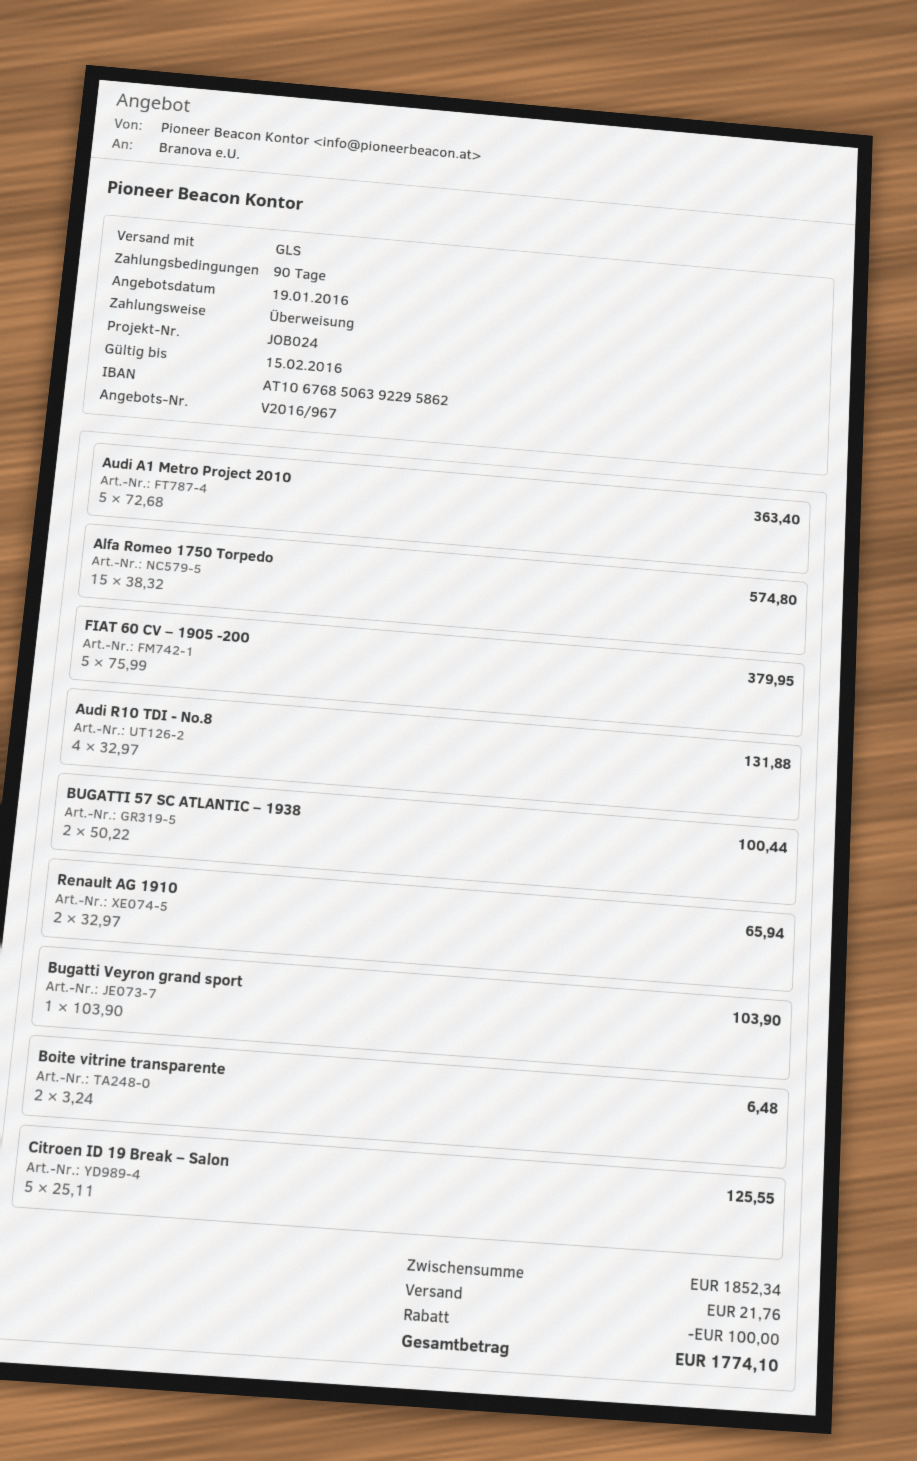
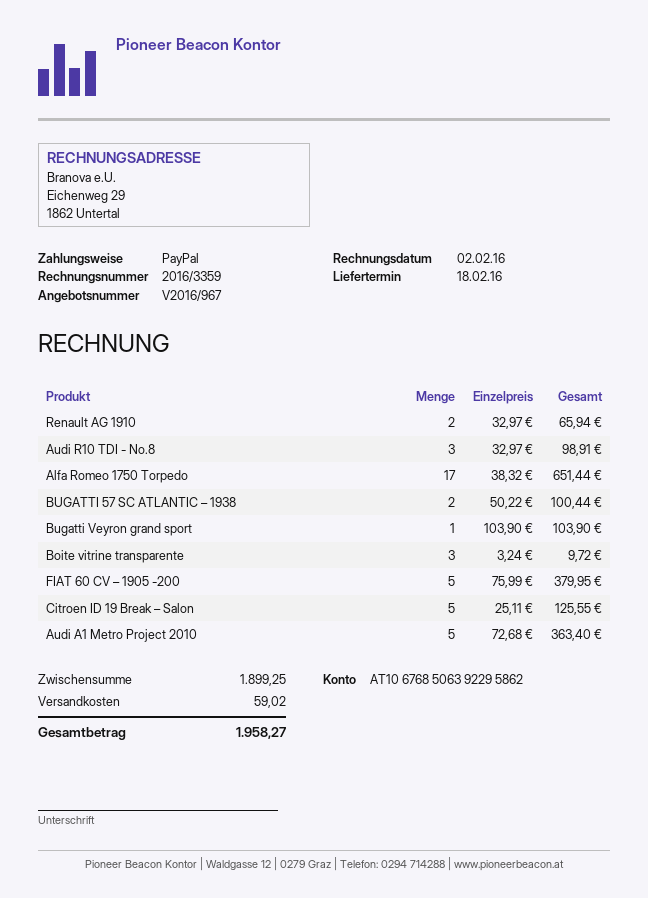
payment method: bank transfer -> PayPal
Alfa Romeo 1750 Torpedo: 15 x 38.32 = 574.80 -> 17 x 38.32 = 651.44
Audi R10 TDI - No.8: 4 x 32.97 = 131.88 -> 3 x 32.97 = 98.91
Boite vitrine transparente: 2 x 3.24 = 6.48 -> 3 x 3.24 = 9.72
subtotal: 1852.34 -> 1899.25
discount: 100.00 -> none
shipping: 21.76 -> 59.02
total: 1774.10 -> 1958.27

